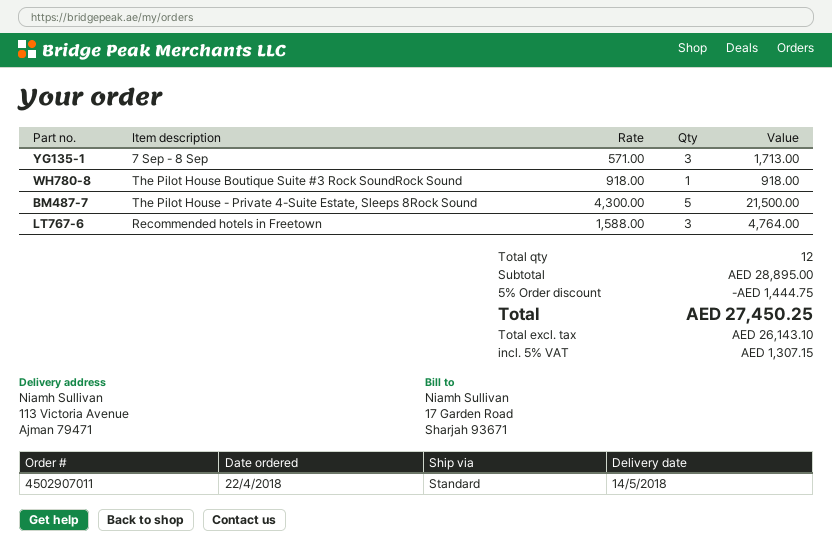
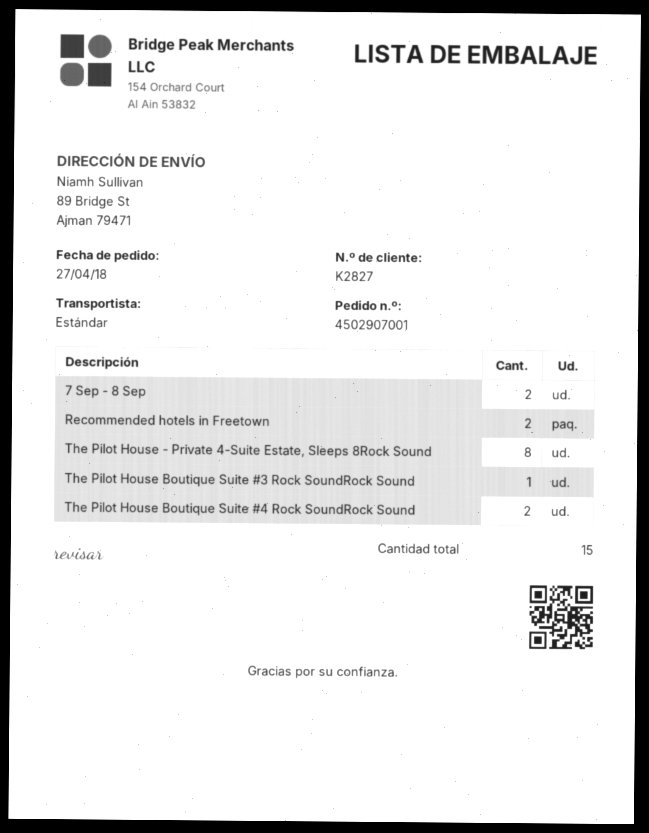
order number: 4502907011 -> 4502907001
order date: 2018-04-22 -> 2018-04-27
ship to: 113 Victoria Avenue, Ajman 79471 -> 89 Bridge St, Ajman 79471
7 Sep - 8 Sep: 3 -> 2
The Pilot House - Private 4-Suite Estate, Sleeps 8Rock Sound: 5 -> 8
Recommended hotels in Freetown: 3 -> 2
The Pilot House Boutique Suite #4 Rock SoundRock Sound: none -> 2
total quantity: 12 -> 15

